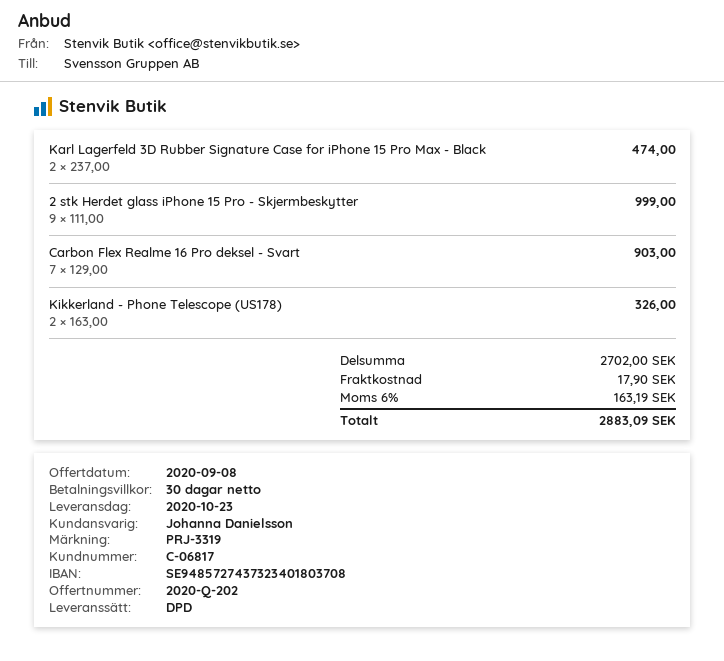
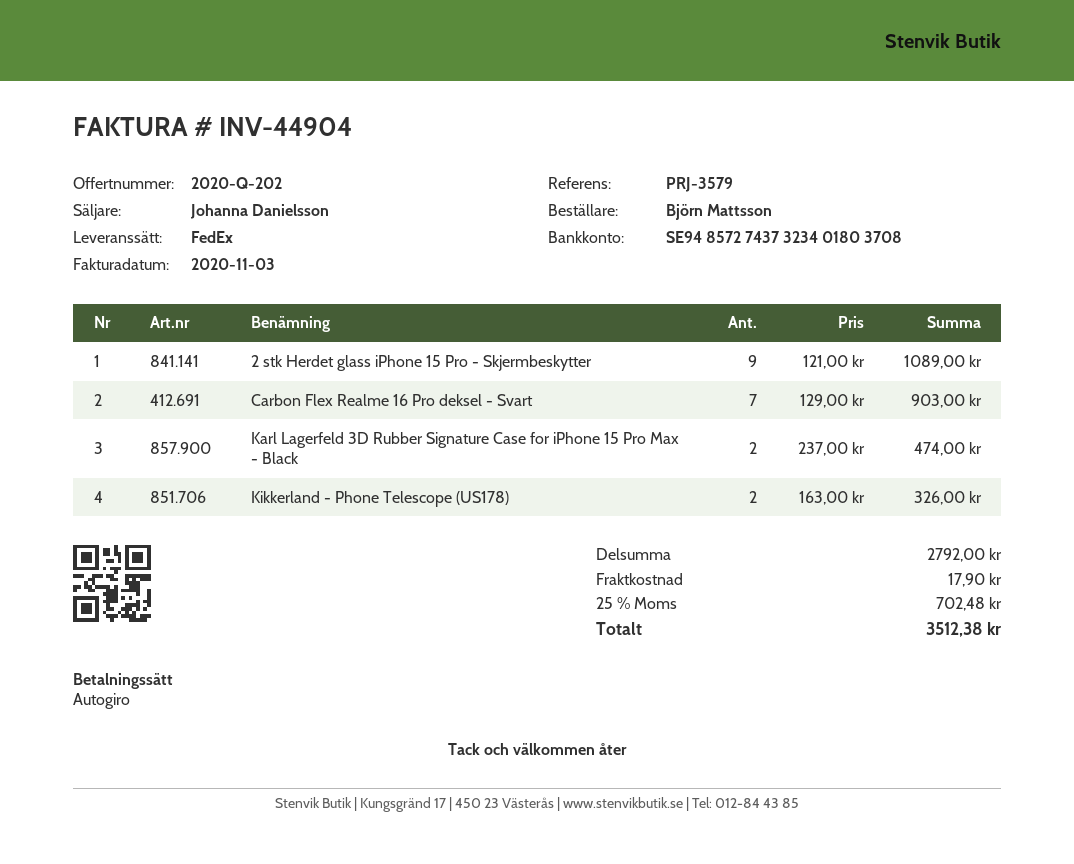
reference: PRJ-3319 -> PRJ-3579
shipping method: DPD -> FedEx
2 stk Herdet glass iPhone 15 Pro - Skjermbeskytter: 9 x 111.00 = 999.00 -> 9 x 121.00 = 1089.00
subtotal: 2702.00 -> 2792.00
tax: 6% = 163.19 -> 25% = 702.48
total: 2883.09 -> 3512.38

